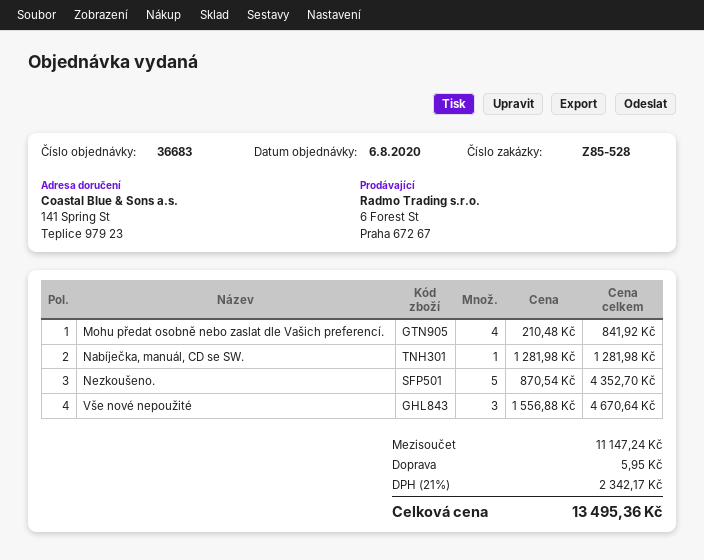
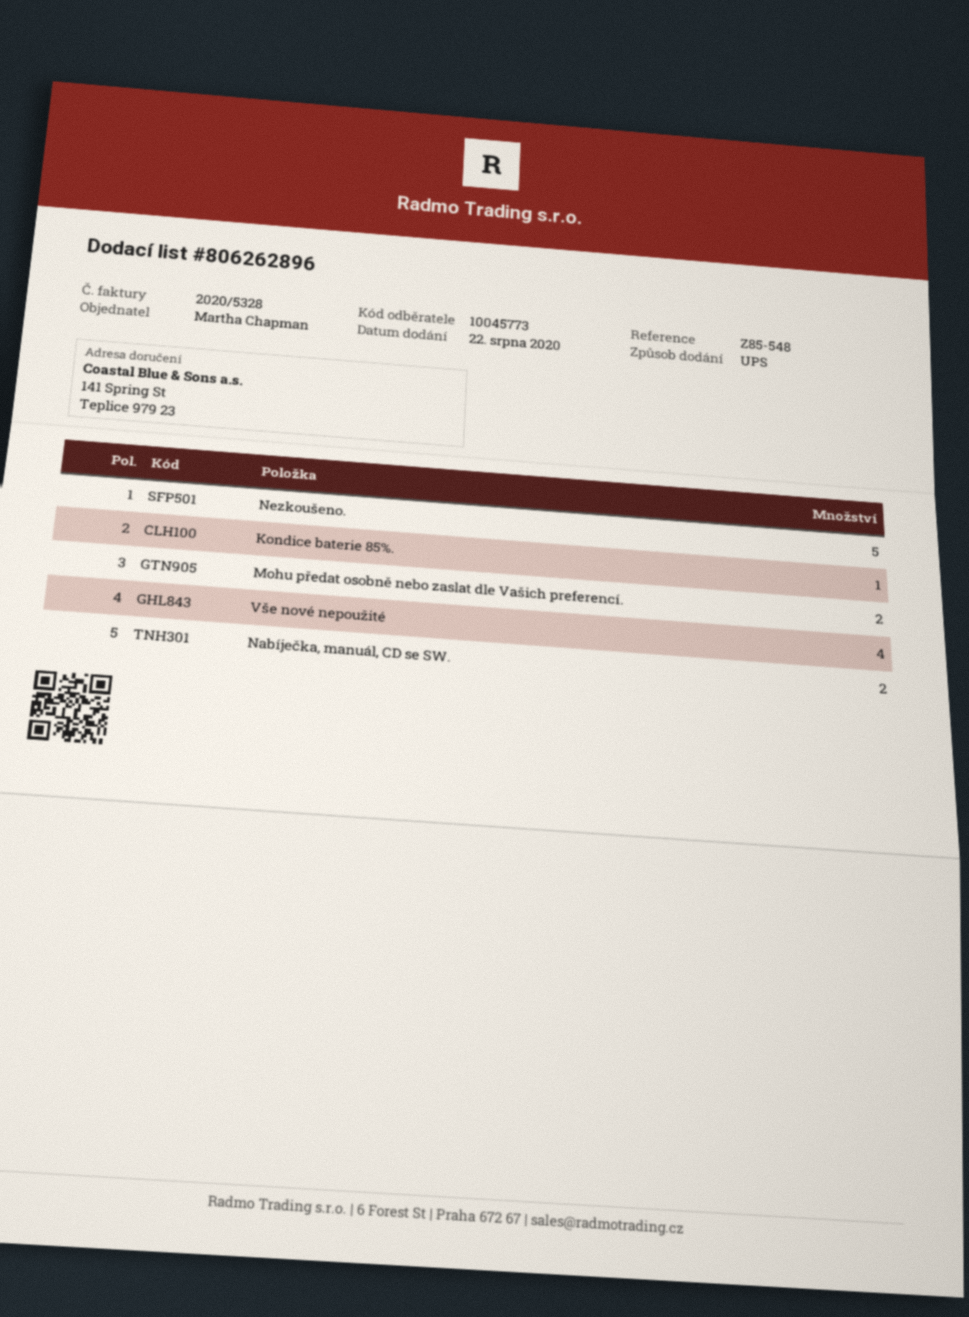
reference: Z85-528 -> Z85-548
Mohu předat osobně nebo zaslat dle Vašich preferencí.: 4 -> 2
Nabíječka, manuál, CD se SW.: 1 -> 2
Vše nové nepoužité: 3 -> 4
Kondice baterie 85%.: none -> 1

